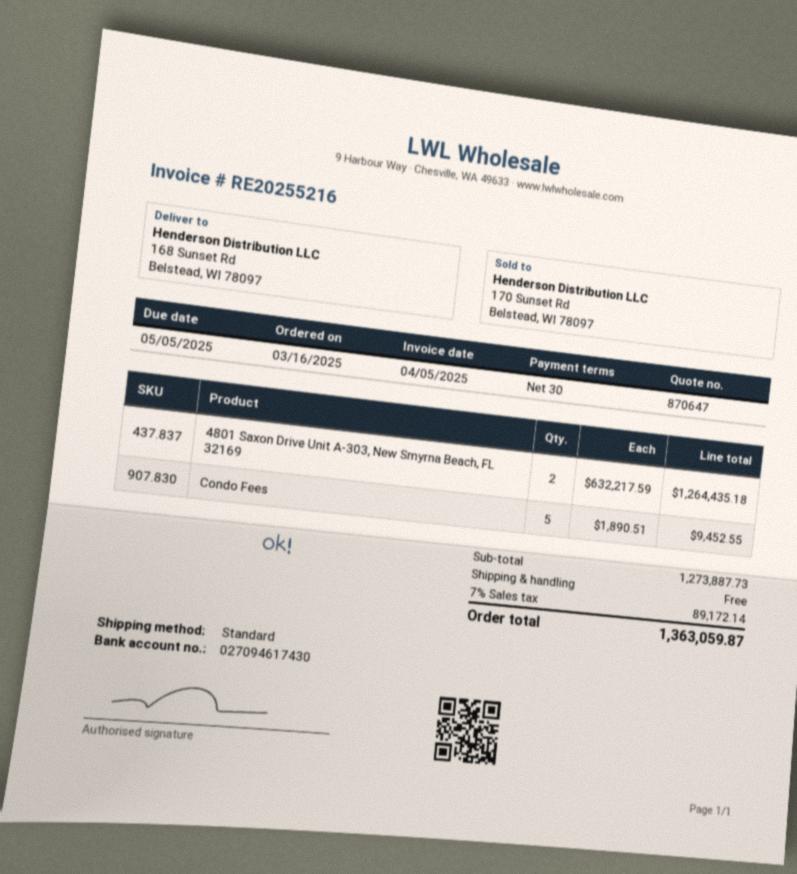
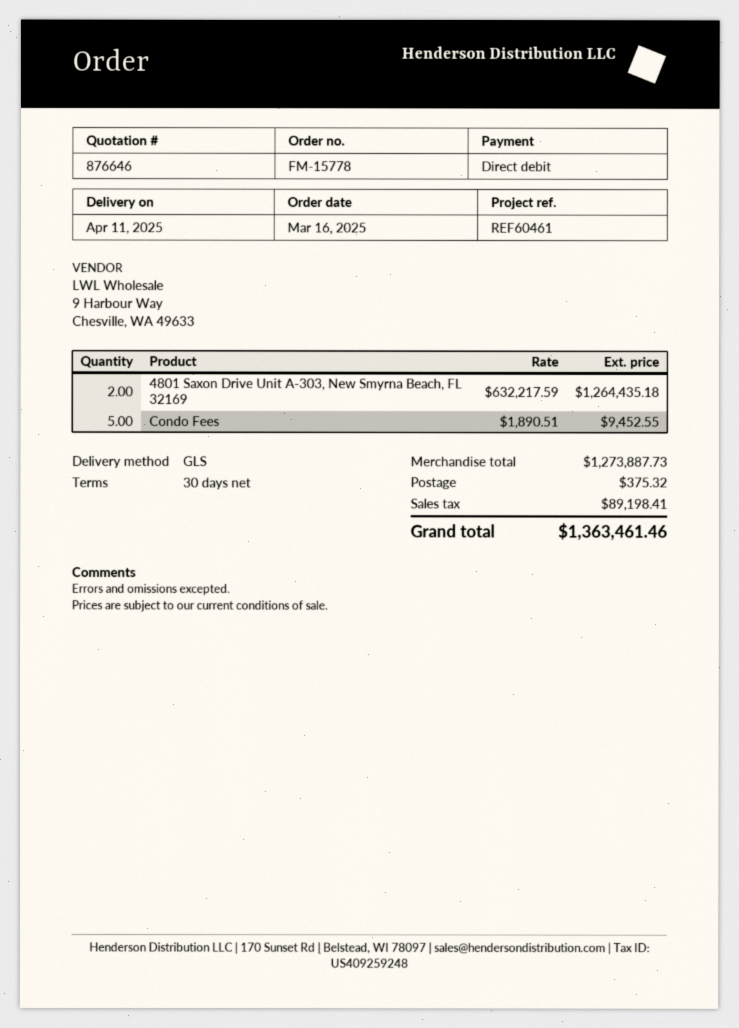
quote number: 870647 -> 876646
shipping method: standard -> GLS
shipping: 0.00 -> 375.32
tax: 89172.14 -> 89198.41
total: 1363059.87 -> 1363461.46

